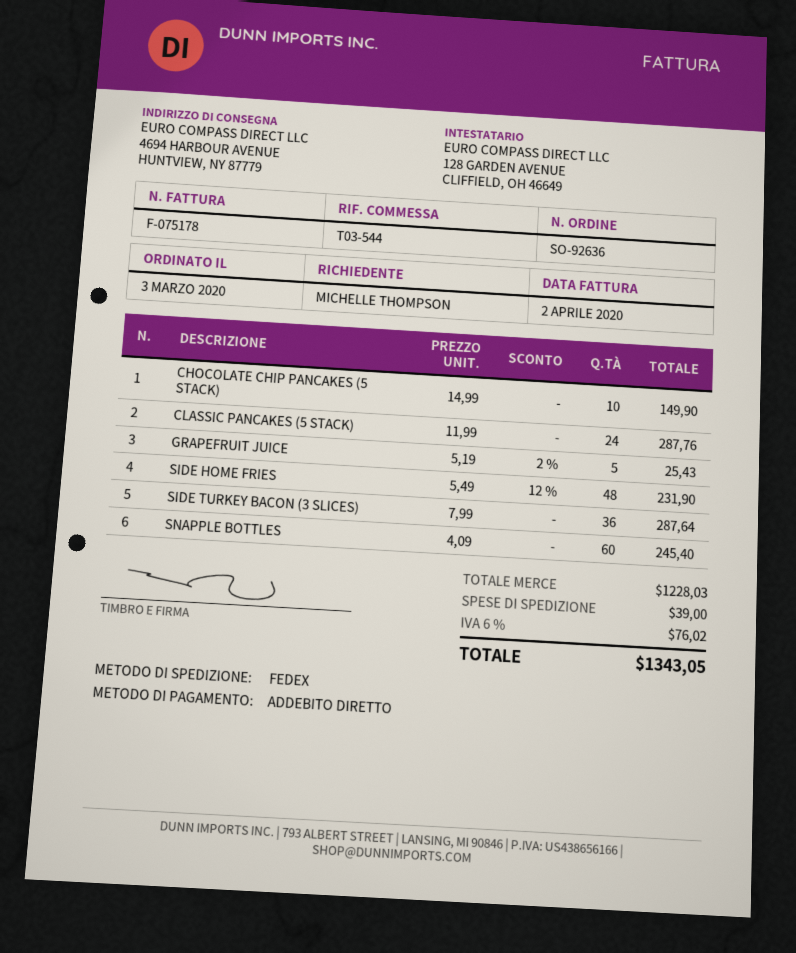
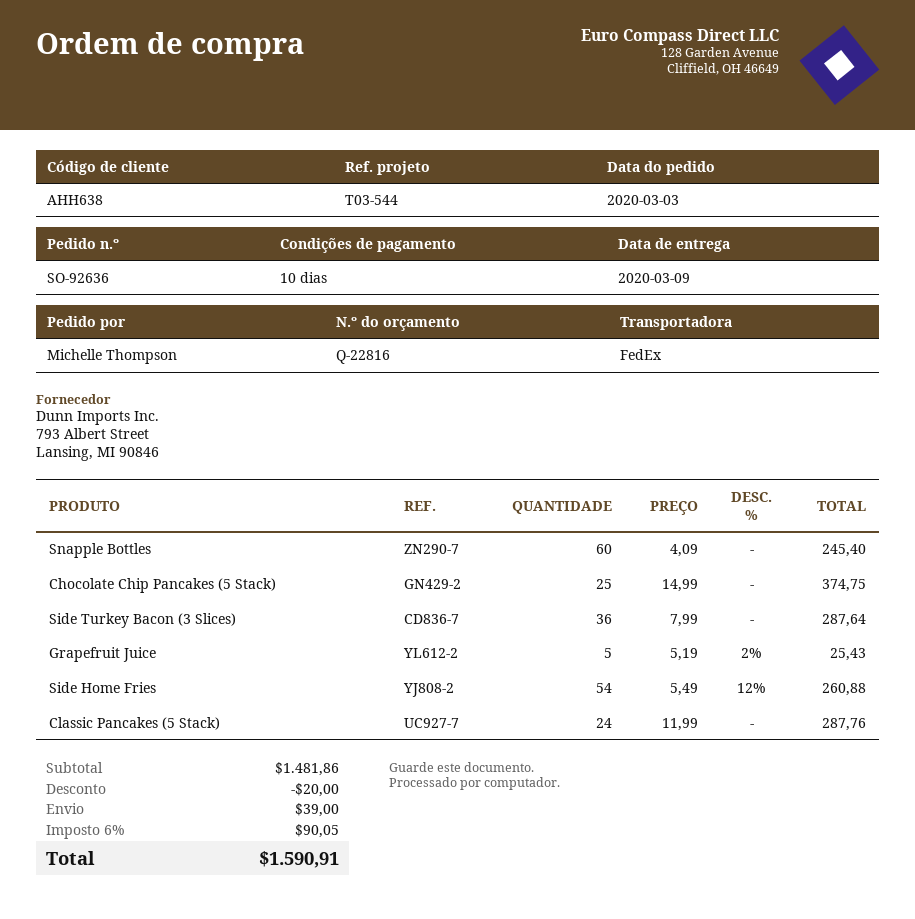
CHOCOLATE CHIP PANCAKES (5 STACK): 10 x 14.99 = 149.90 -> 25 x 14.99 = 374.75
SIDE HOME FRIES: 48 x 5.49 - 12% = 231.90 -> 54 x 5.49 - 12% = 260.88
subtotal: 1228.03 -> 1481.86
discount: none -> 20.00
tax: 6% = 76.02 -> 6% = 90.05
total: 1343.05 -> 1590.91

